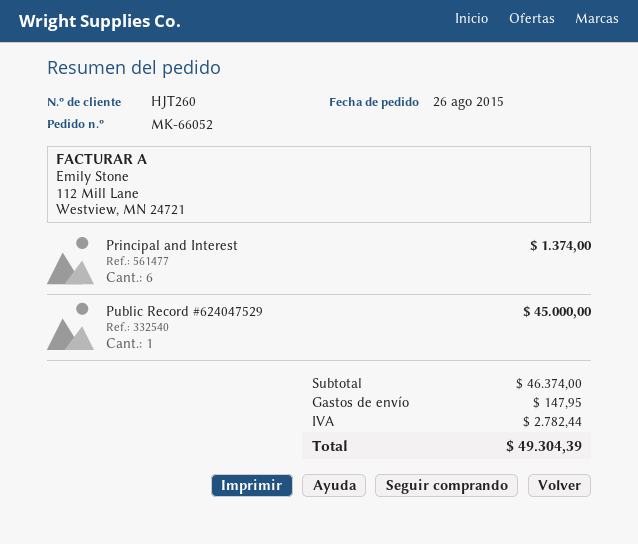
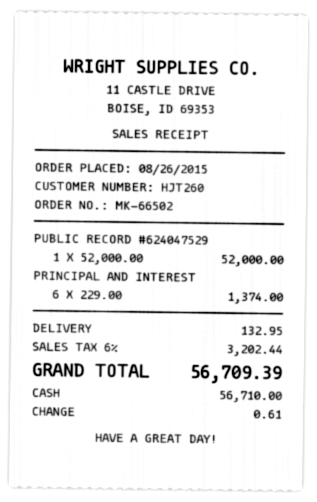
order number: MK-66052 -> MK-66502
Public Record #624047529: 1 for 45000.00 -> 1 for 52000.00
shipping: 147.95 -> 132.95
tax: 2782.44 -> 3202.44
total: 49304.39 -> 56709.39

